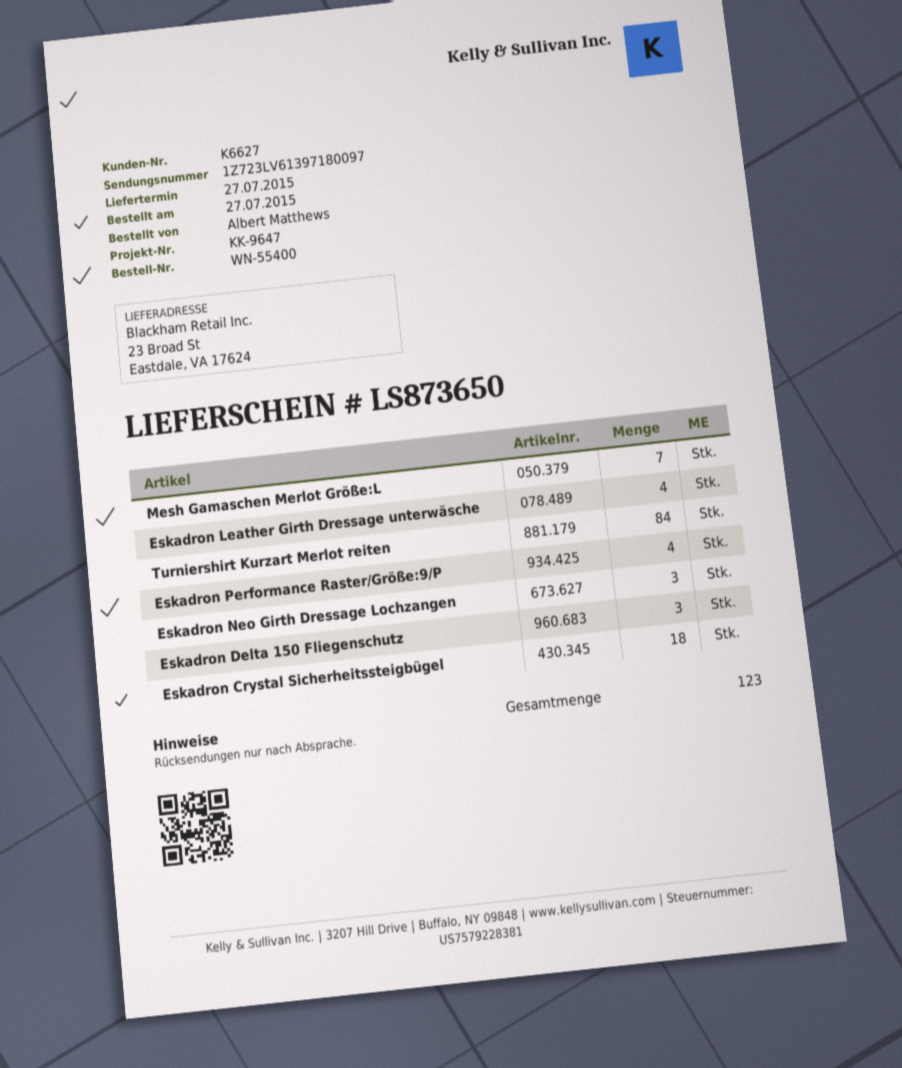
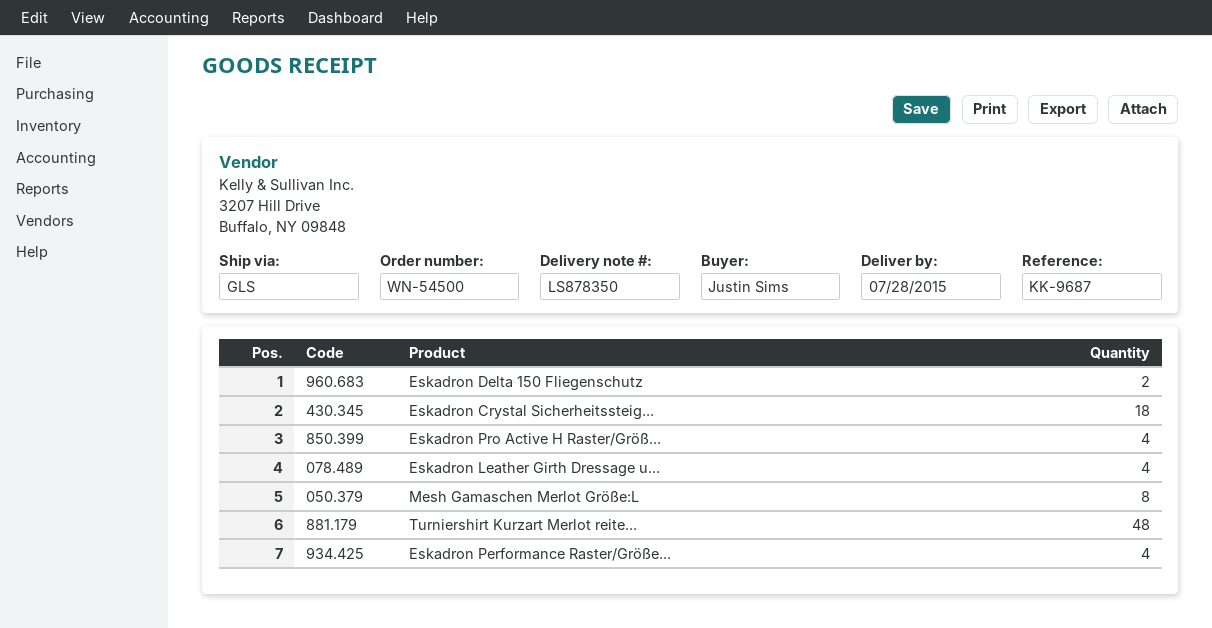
order number: WN-55400 -> WN-54500
delivery note number: LS873650 -> LS878350
delivery date: 2015-07-27 -> 2015-07-28
reference: KK-9647 -> KK-9687
ordered by: Albert Matthews -> Justin Sims
Mesh Gamaschen Merlot Größe:L: 7 -> 8
Turniershirt Kurzart Merlot reiten: 84 -> 48
Eskadron Neo Girth Dressage Lochzangen: 3 -> none
Eskadron Delta 150 Fliegenschutz: 3 -> 2
Eskadron Pro Active H Raster/Größ...: none -> 4

